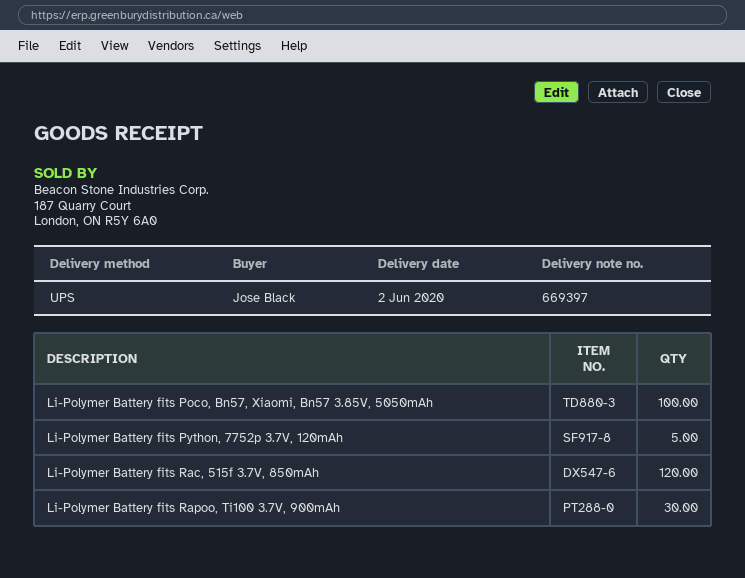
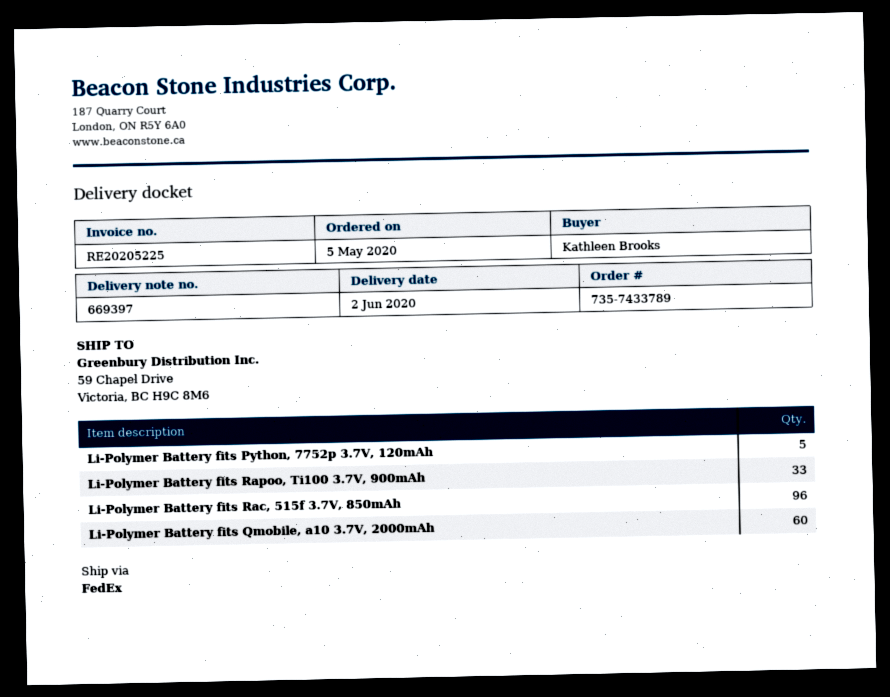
ordered by: Jose Black -> Kathleen Brooks
shipping method: UPS -> FedEx
Li-Polymer Battery fits Poco, Bn57, Xiaomi, Bn57 3.85V, 5050mAh: 100 -> none
Li-Polymer Battery fits Rac, 515f 3.7V, 850mAh: 120 -> 96
Li-Polymer Battery fits Rapoo, Ti100 3.7V, 900mAh: 30 -> 33
Li-Polymer Battery fits Qmobile, a10 3.7V, 2000mAh: none -> 60

